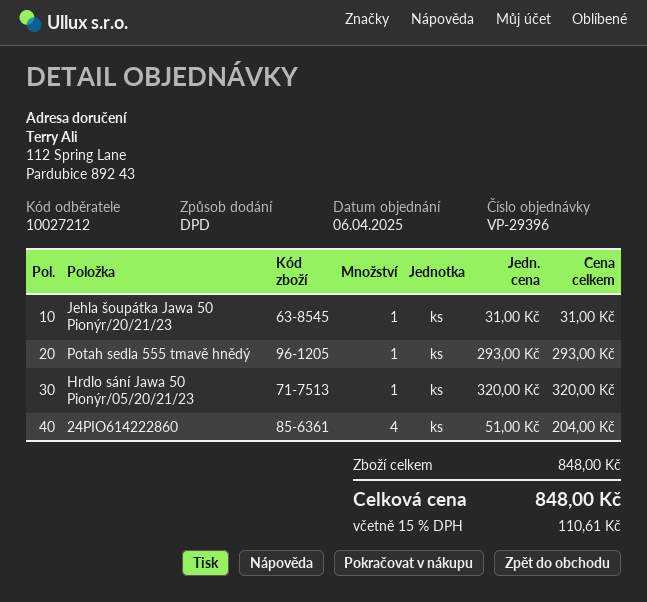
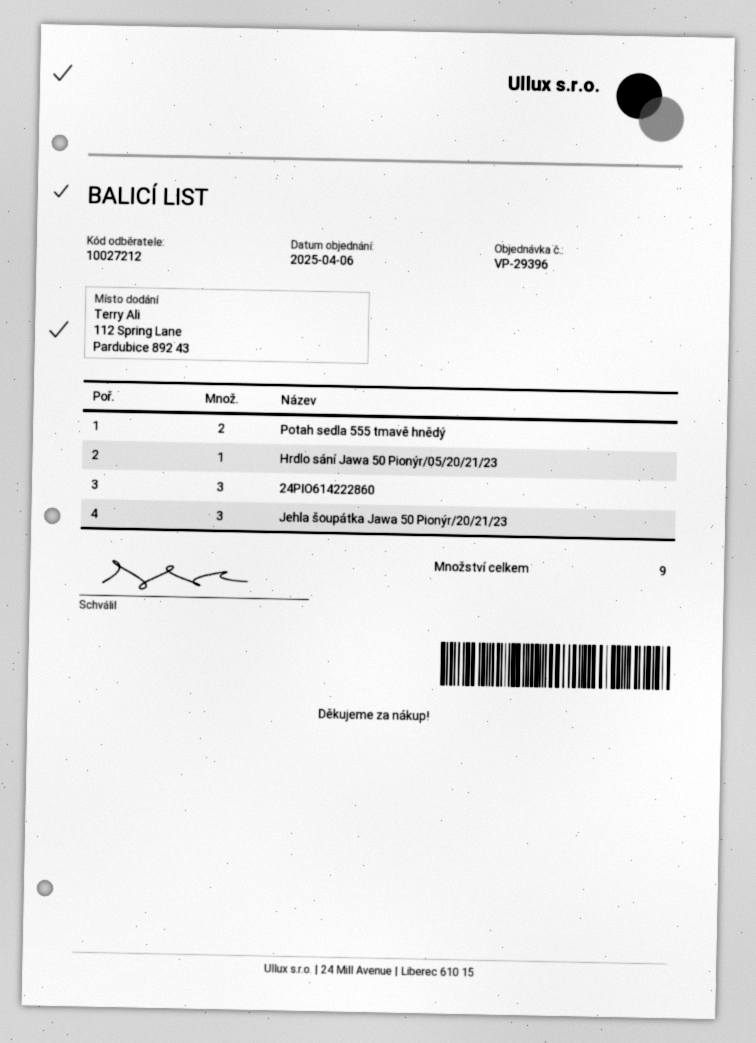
Jehla šoupátka Jawa 50 Pionýr/20/21/23: 1 -> 3
Potah sedla 555 tmavě hnědý: 1 -> 2
24PIO614222860: 4 -> 3

